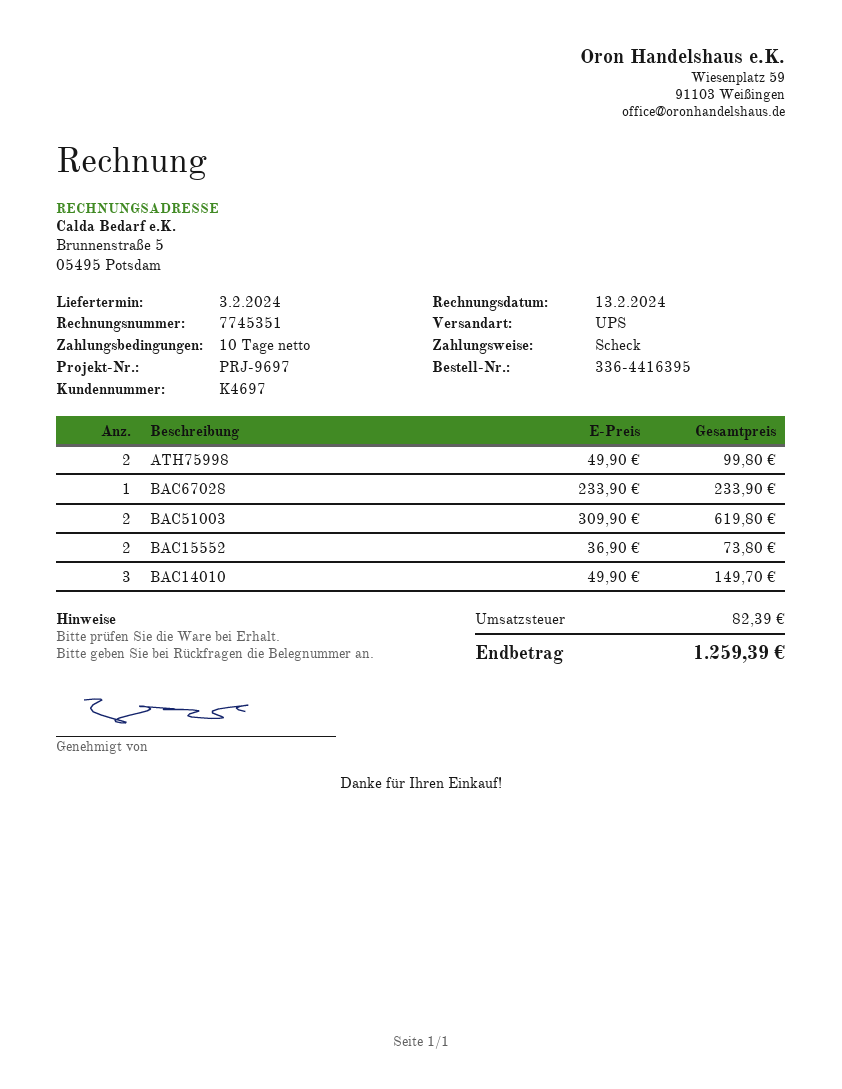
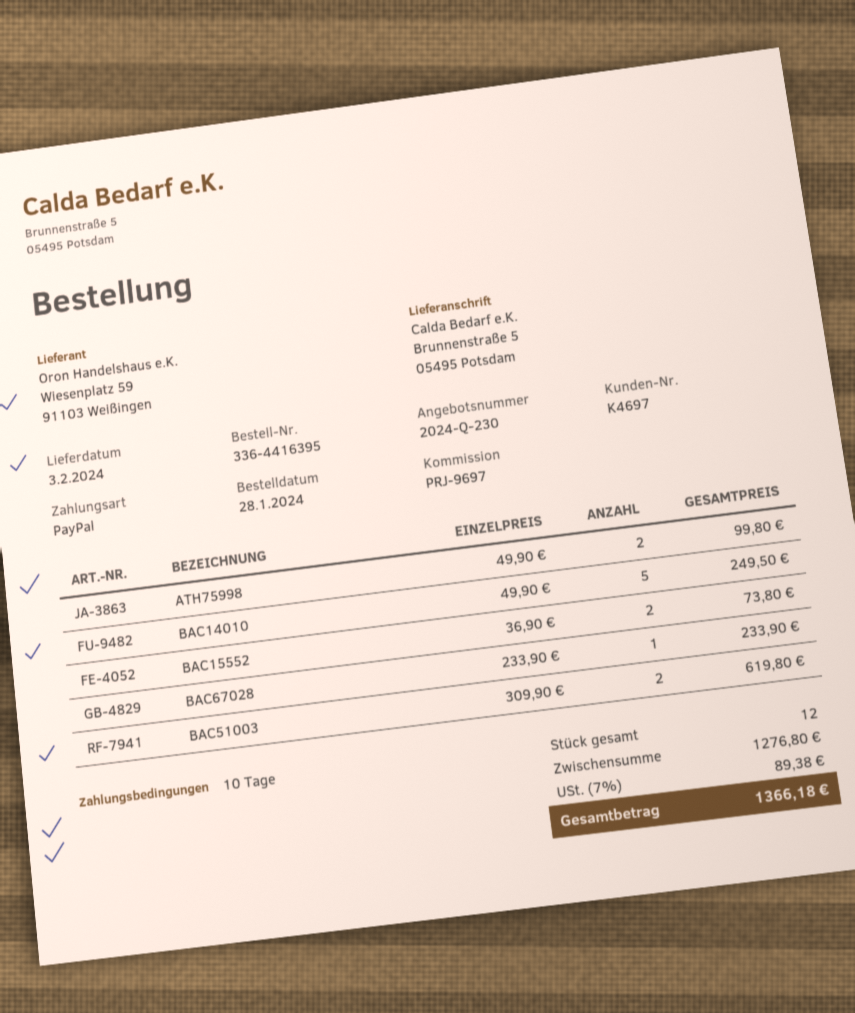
payment method: cheque -> PayPal
BAC14010: 3 x 49.90 = 149.70 -> 5 x 49.90 = 249.50
tax: 82.39 -> 89.38
total: 1259.39 -> 1366.18

